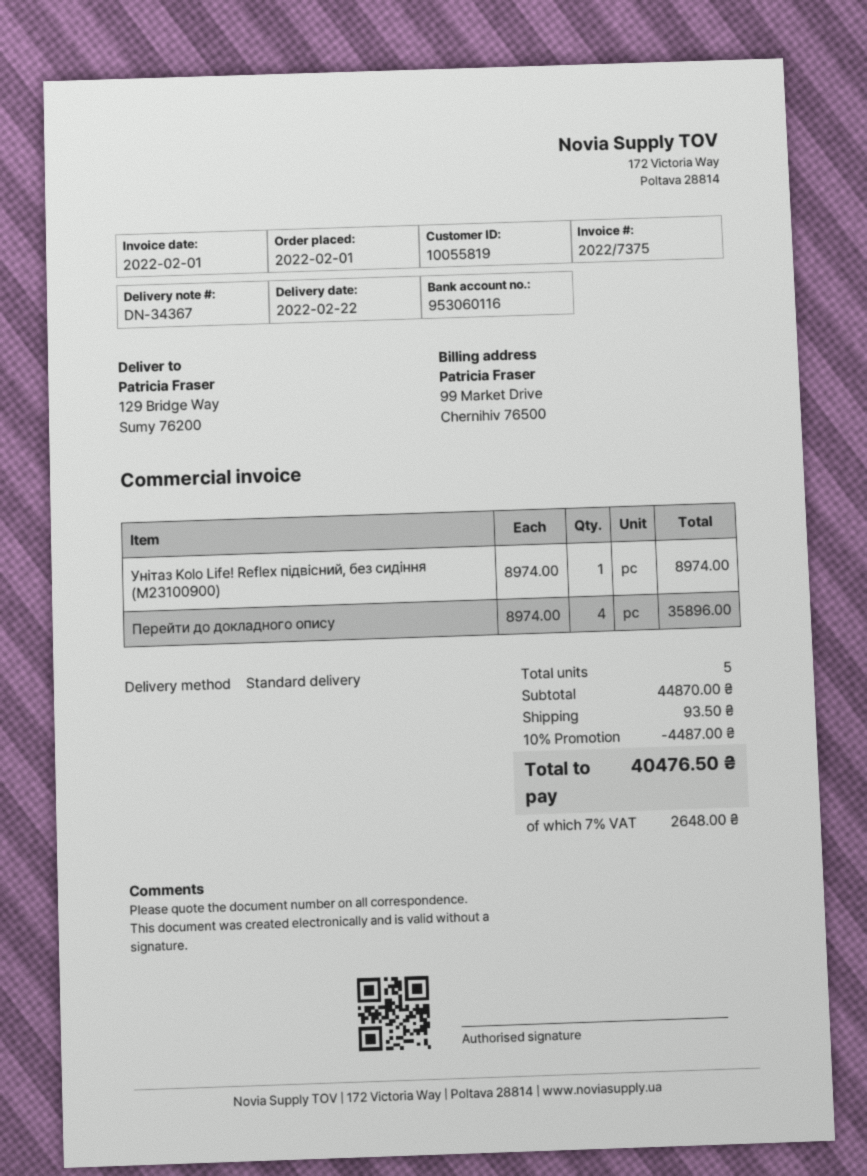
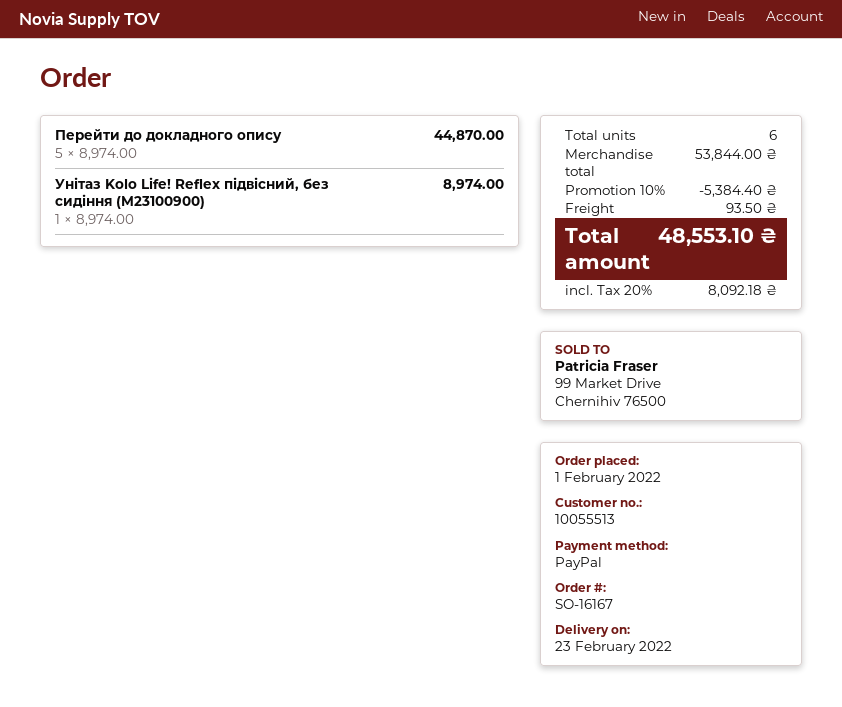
delivery date: 2022-02-22 -> 2022-02-23
customer number: 10055819 -> 10055513
Перейти до докладного опису: 4 x 8974.00 = 35896.00 -> 5 x 8974.00 = 44870.00
total quantity: 5 -> 6
subtotal: 44870.00 -> 53844.00
discount: 10% = 4487.00 -> 10% = 5384.40
tax: 7% = 2648.00 -> 20% = 8092.18
total: 40476.50 -> 48553.10

